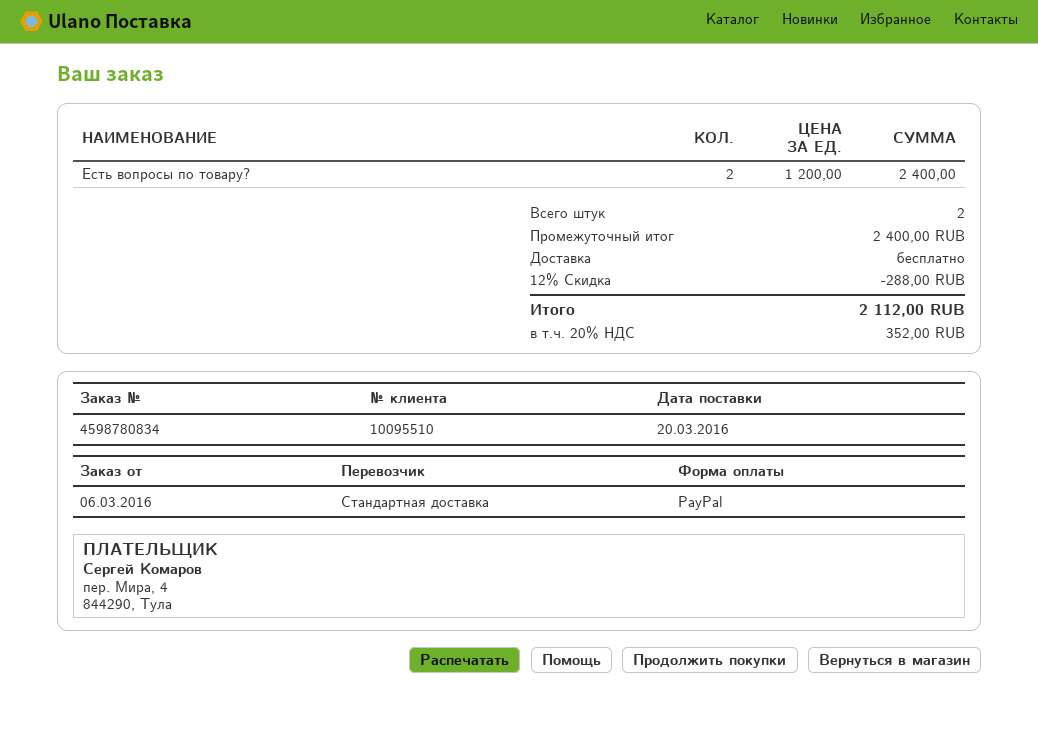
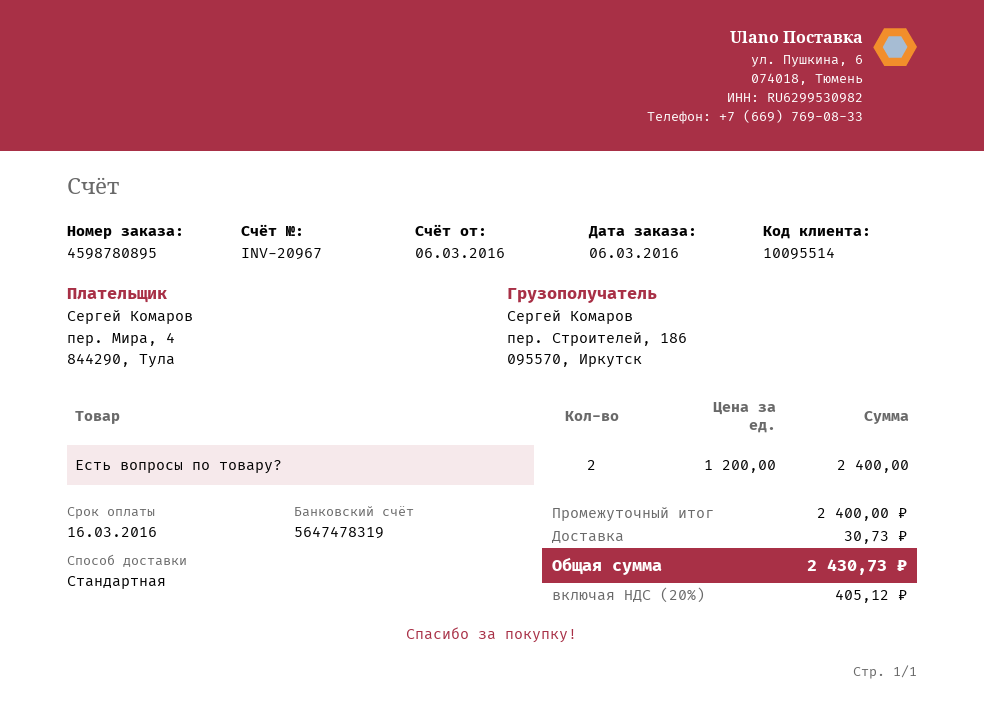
order number: 4598780834 -> 4598780895
customer number: 10095510 -> 10095514
discount: 12% = 288.00 -> none
shipping: 0.00 -> 30.73
tax: 20% = 352.00 -> 20% = 405.12
total: 2112.00 -> 2430.73

